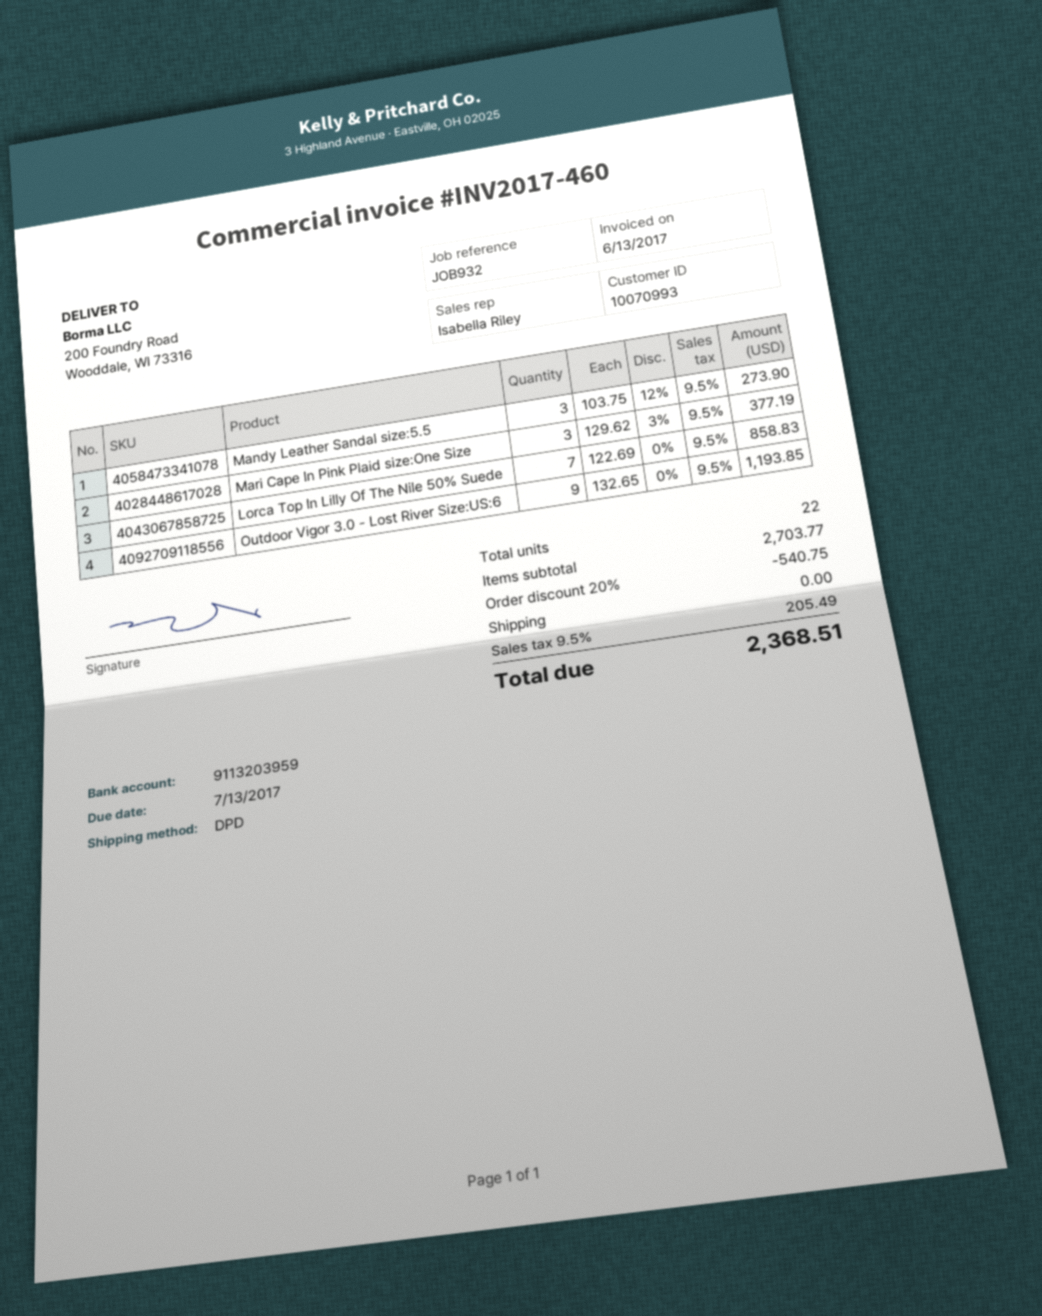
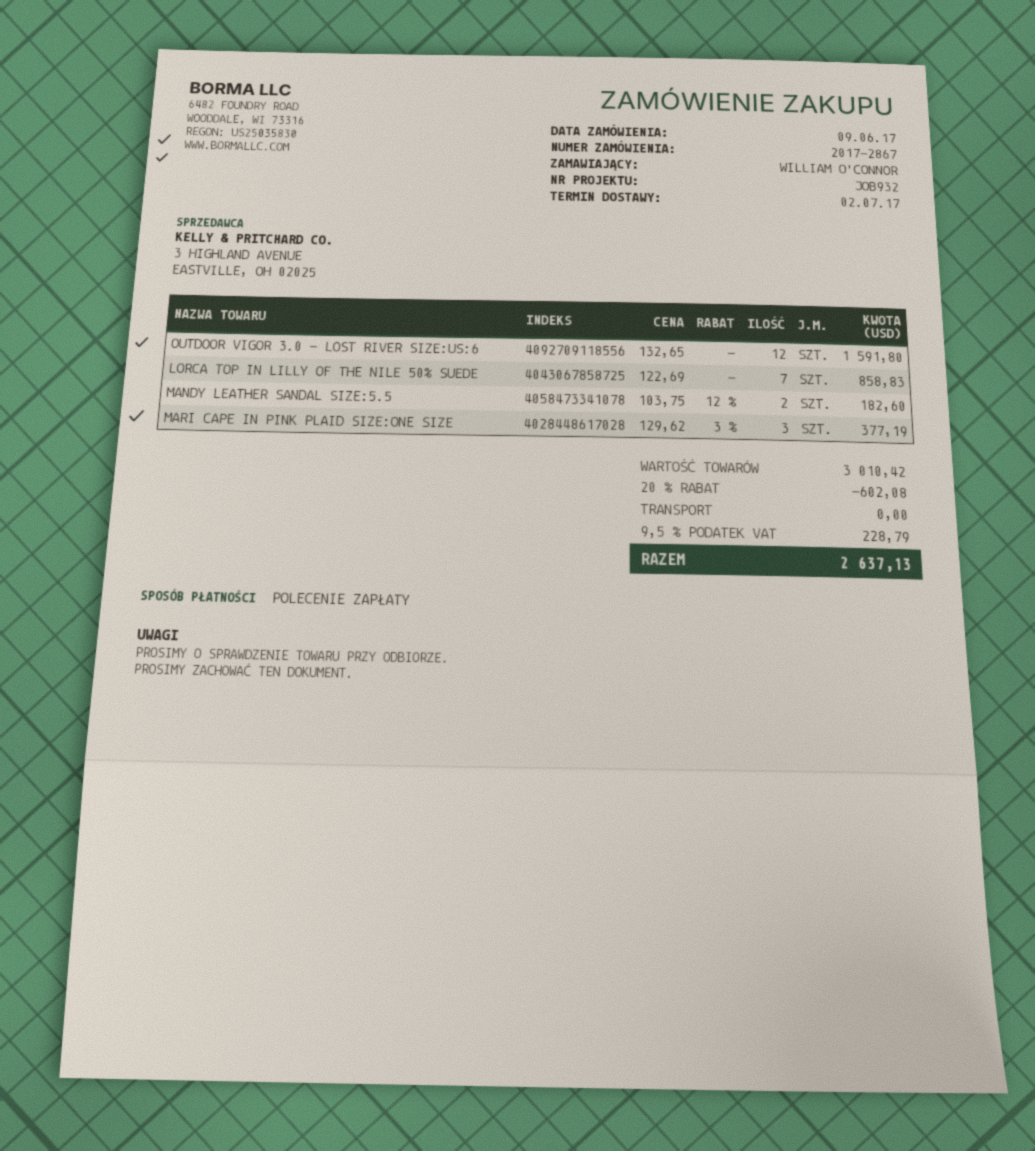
Mandy Leather Sandal size:5.5: 3 x 103.75 - 12% = 273.90 -> 2 x 103.75 - 12% = 182.60
Outdoor Vigor 3.0 - Lost River Size:US:6: 9 x 132.65 = 1193.85 -> 12 x 132.65 = 1591.80
subtotal: 2703.77 -> 3010.42
discount: 20% = 540.75 -> 20% = 602.08
tax: 9.5% = 205.49 -> 9.5% = 228.79
total: 2368.51 -> 2637.13

